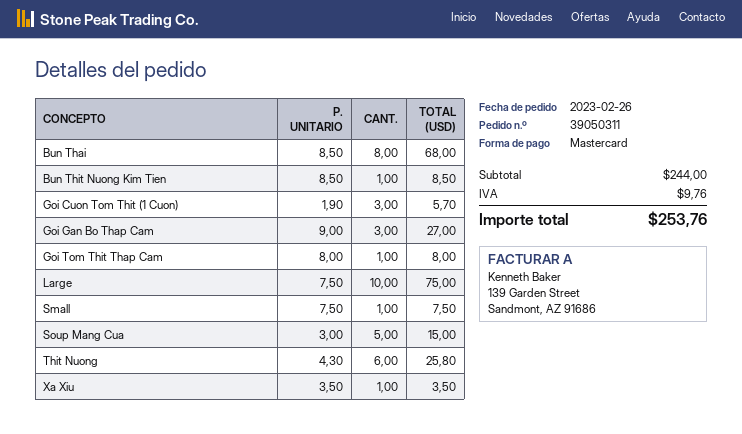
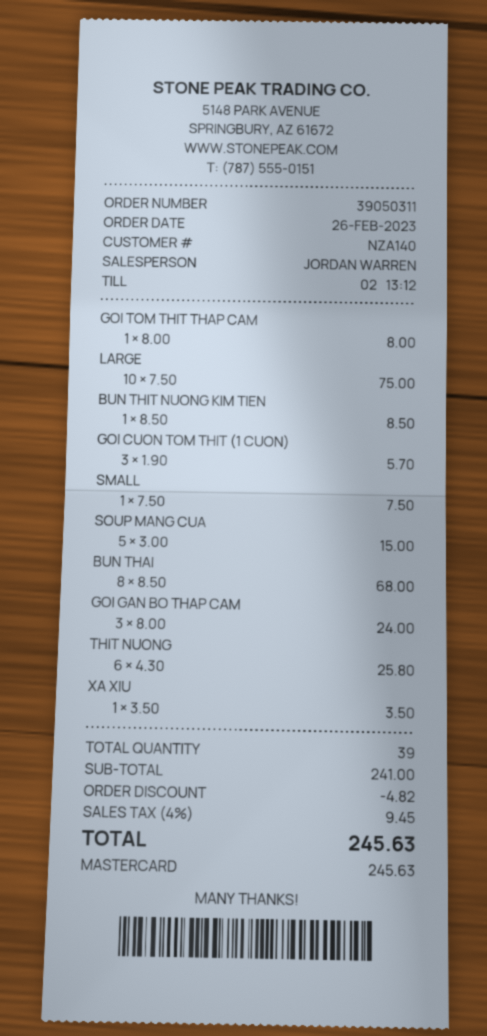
Goi Gan Bo Thap Cam: 3 x 9.00 = 27.00 -> 3 x 8.00 = 24.00
subtotal: 244.00 -> 241.00
discount: none -> 4.82
tax: 9.76 -> 9.45
total: 253.76 -> 245.63

